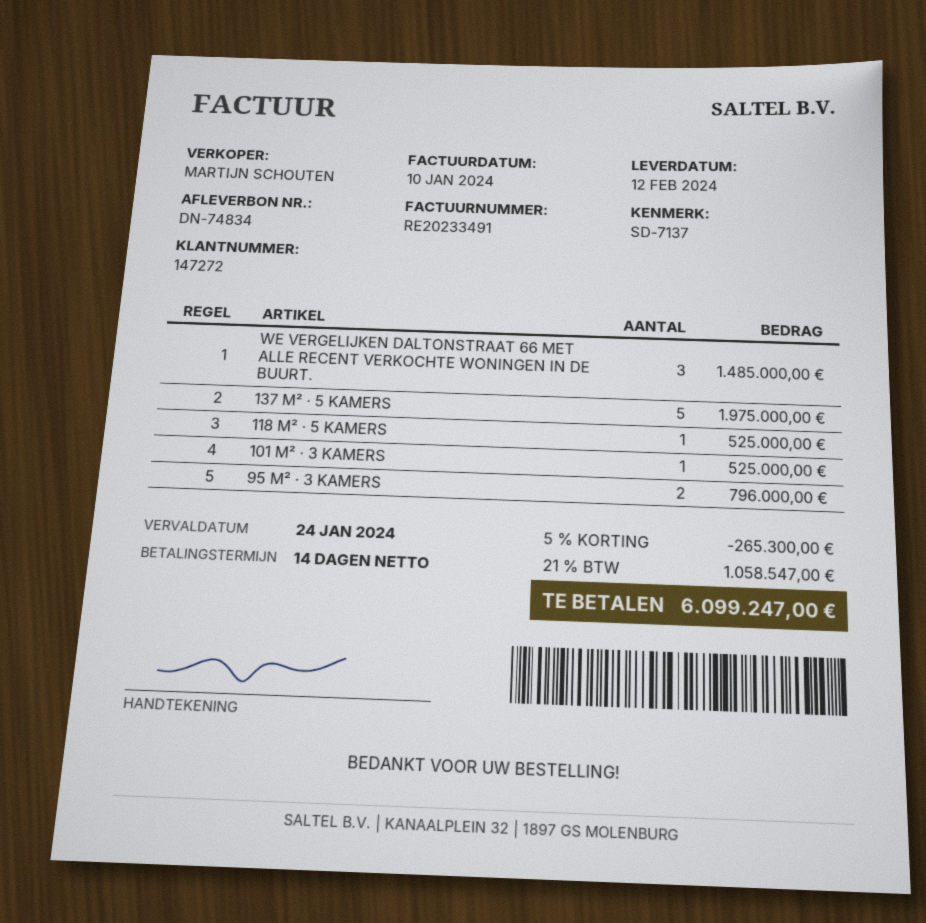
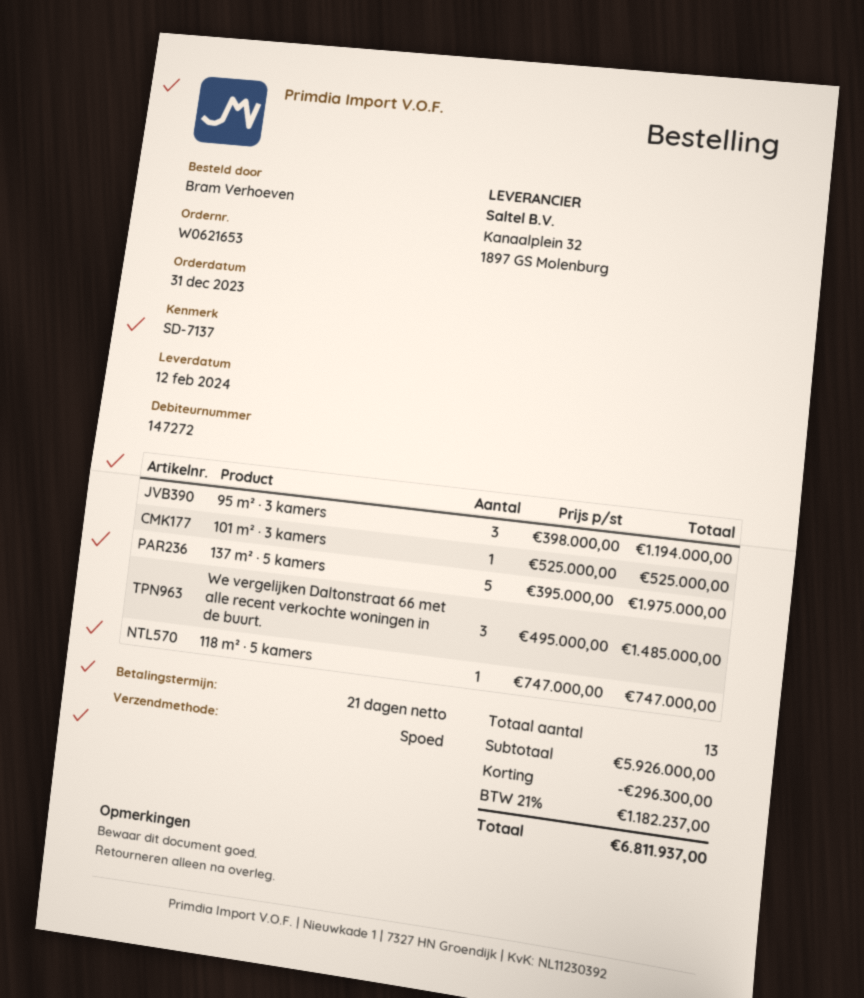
payment terms: 14 days -> 21 days
118 M² · 5 KAMERS: 1 for 525000.00 -> 1 for 747000.00
95 M² · 3 KAMERS: 2 for 796000.00 -> 3 for 1194000.00
discount: 265300.00 -> 296300.00
tax: 21% = 1058547.00 -> 21% = 1182237.00
total: 6099247.00 -> 6811937.00

